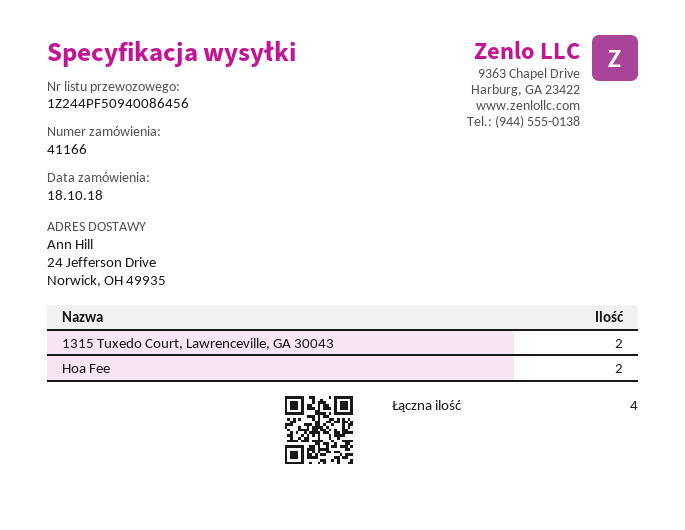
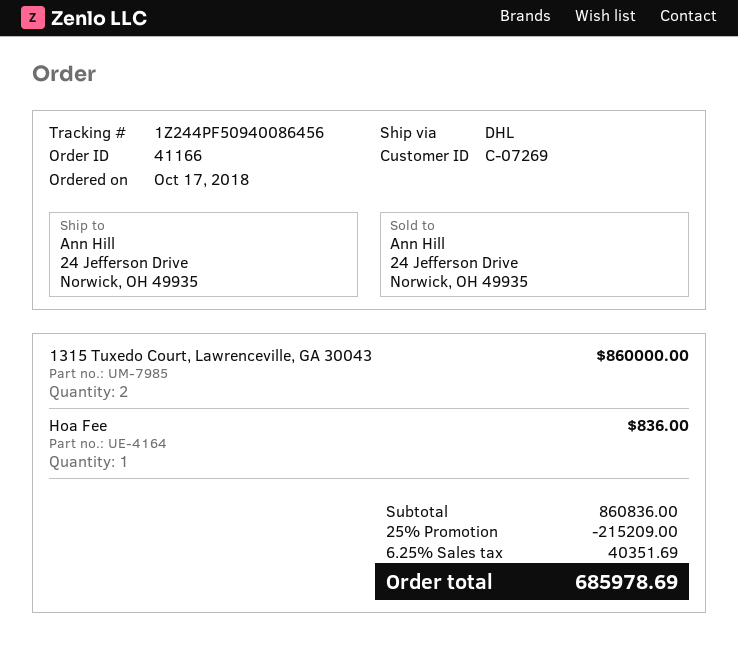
order date: 2018-10-18 -> 2018-10-17
Hoa Fee: 2 -> 1

